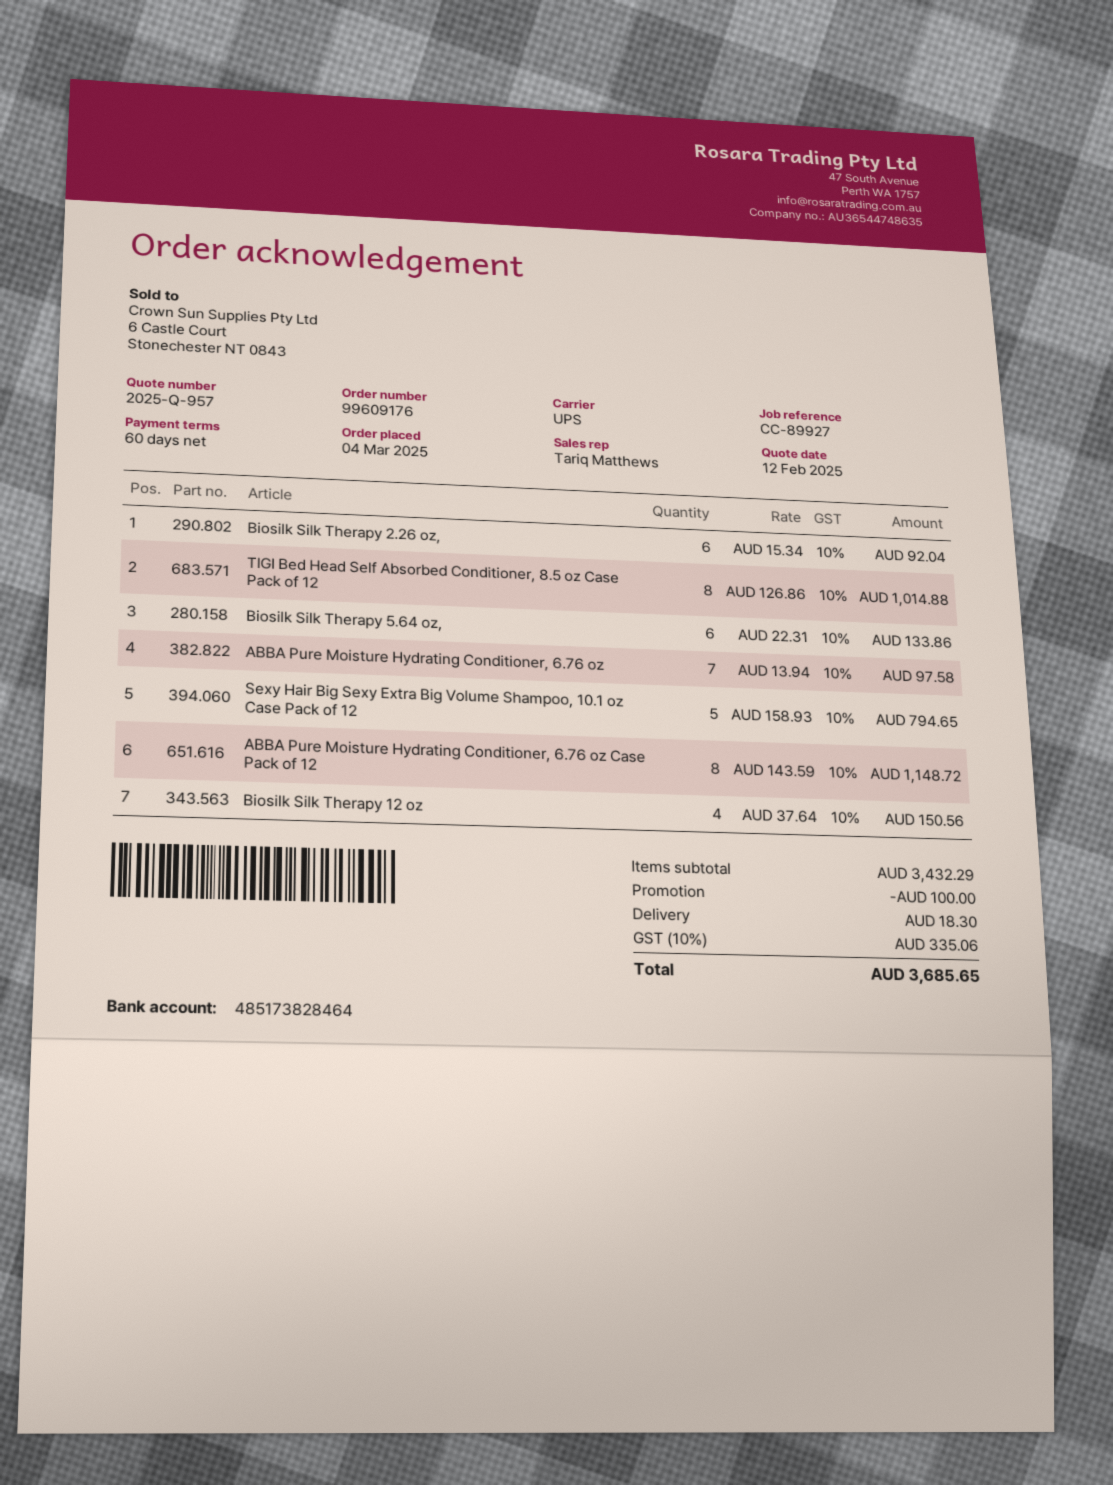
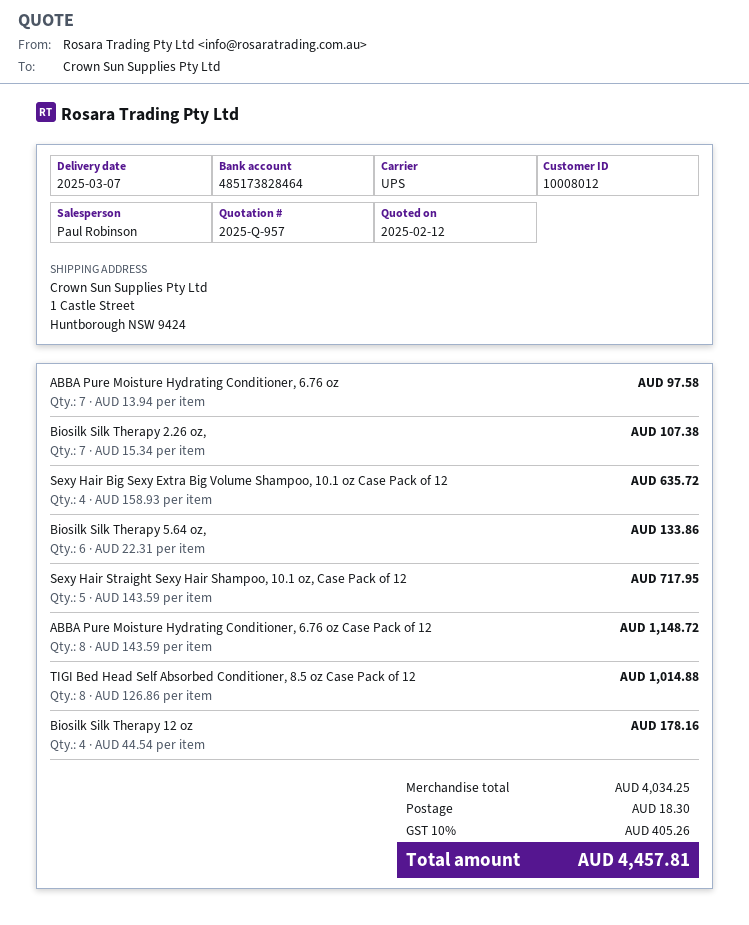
sales rep: Tariq Matthews -> Paul Robinson
Biosilk Silk Therapy 2.26 oz,: 6 x 15.34 = 92.04 -> 7 x 15.34 = 107.38
Sexy Hair Big Sexy Extra Big Volume Shampoo, 10.1 oz Case Pack of 12: 5 x 158.93 = 794.65 -> 4 x 158.93 = 635.72
Biosilk Silk Therapy 12 oz: 4 x 37.64 = 150.56 -> 4 x 44.54 = 178.16
Sexy Hair Straight Sexy Hair Shampoo, 10.1 oz, Case Pack of 12: none -> 5 x 143.59 = 717.95
subtotal: 3432.29 -> 4034.25
discount: 100.00 -> none
tax: 10% = 335.06 -> 10% = 405.26
total: 3685.65 -> 4457.81

